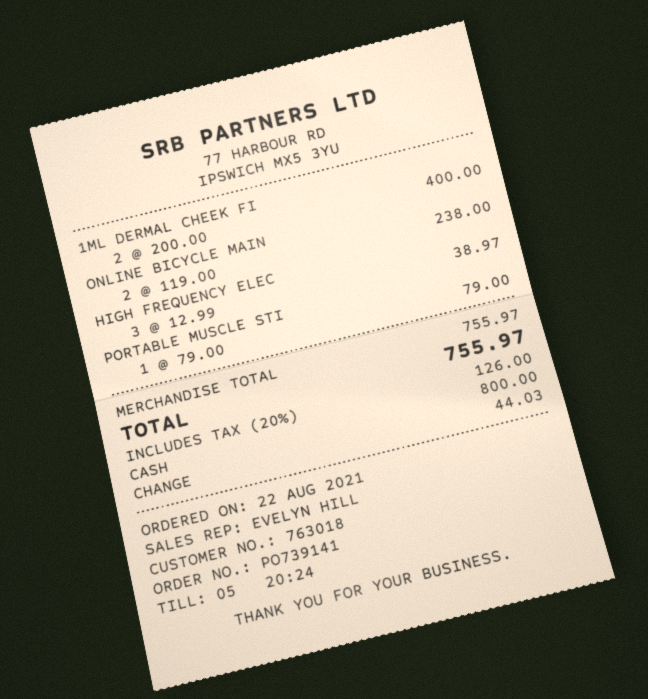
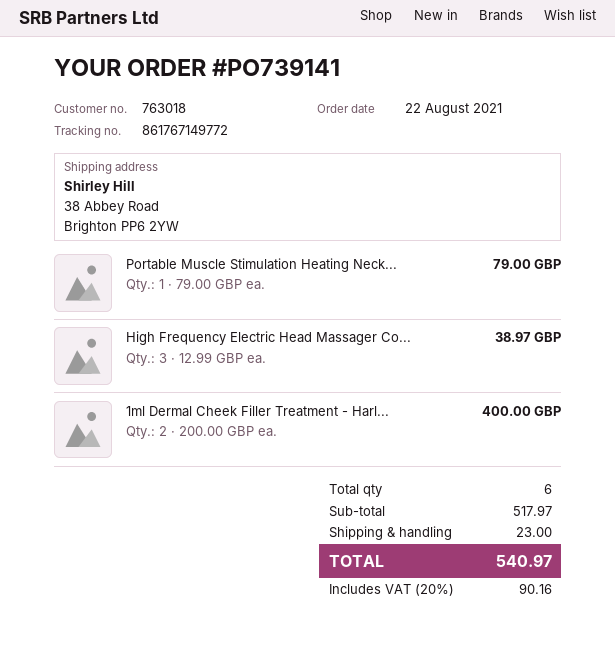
ONLINE BICYCLE MAIN: 2 x 119.00 = 238.00 -> none
subtotal: 755.97 -> 517.97
shipping: none -> 23.00
tax: 20% = 126.00 -> 20% = 90.16
total: 755.97 -> 540.97

